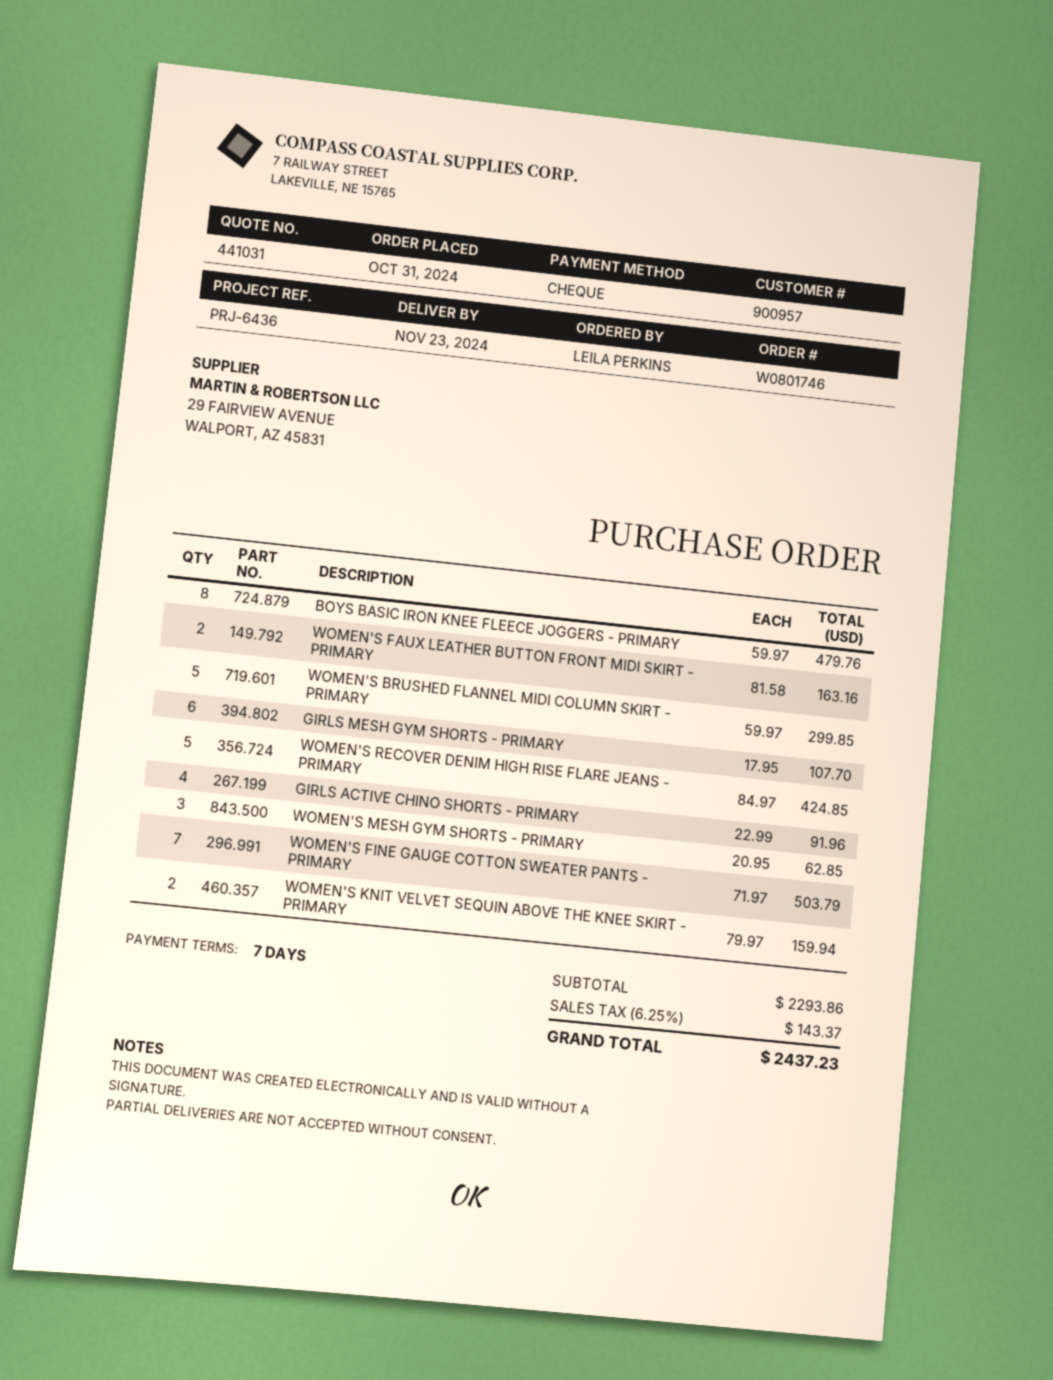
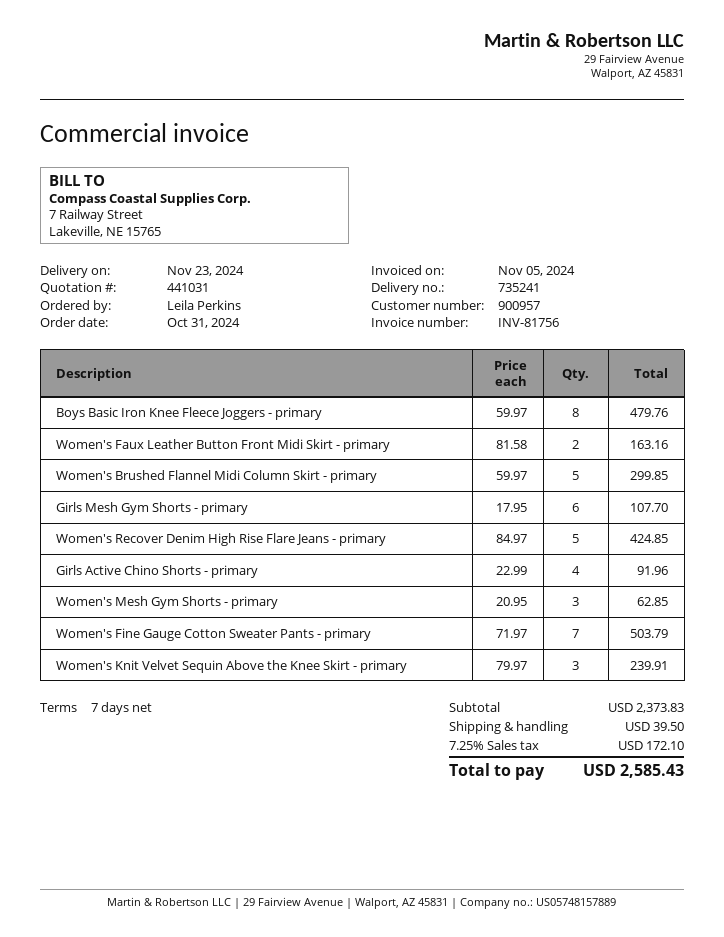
WOMEN'S KNIT VELVET SEQUIN ABOVE THE KNEE SKIRT - PRIMARY: 2 x 79.97 = 159.94 -> 3 x 79.97 = 239.91
subtotal: 2293.86 -> 2373.83
shipping: none -> 39.50
tax: 6.25% = 143.37 -> 7.25% = 172.10
total: 2437.23 -> 2585.43

